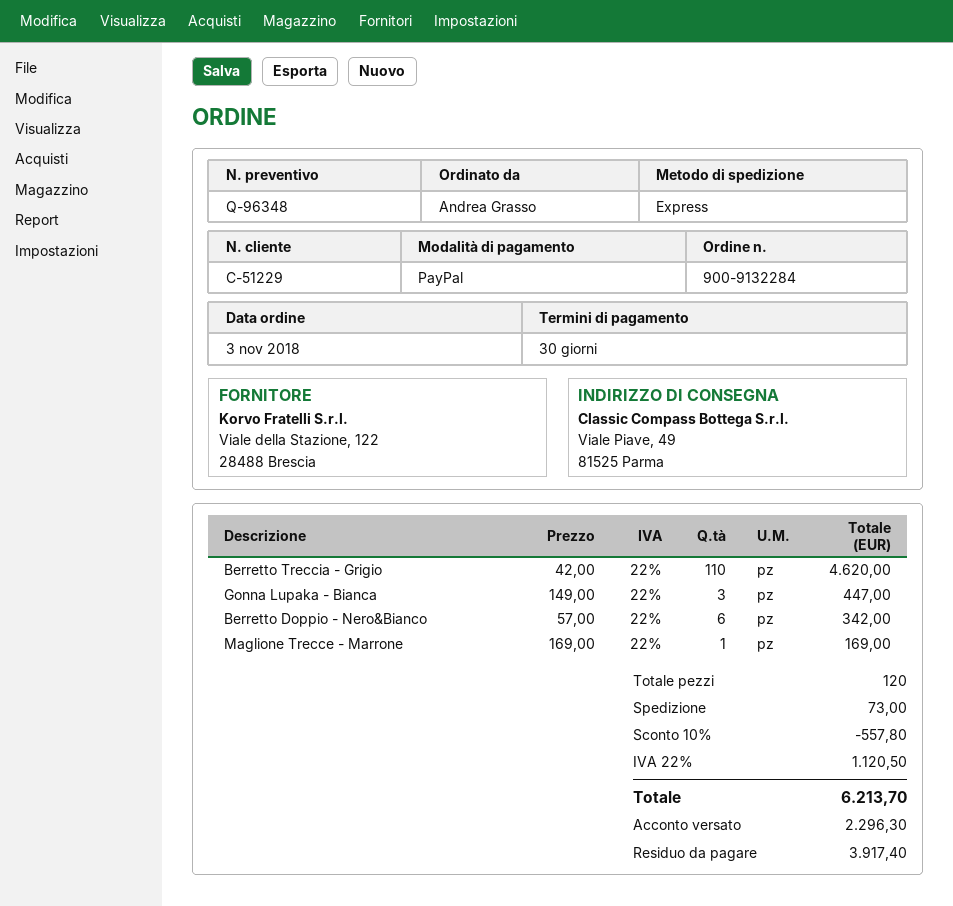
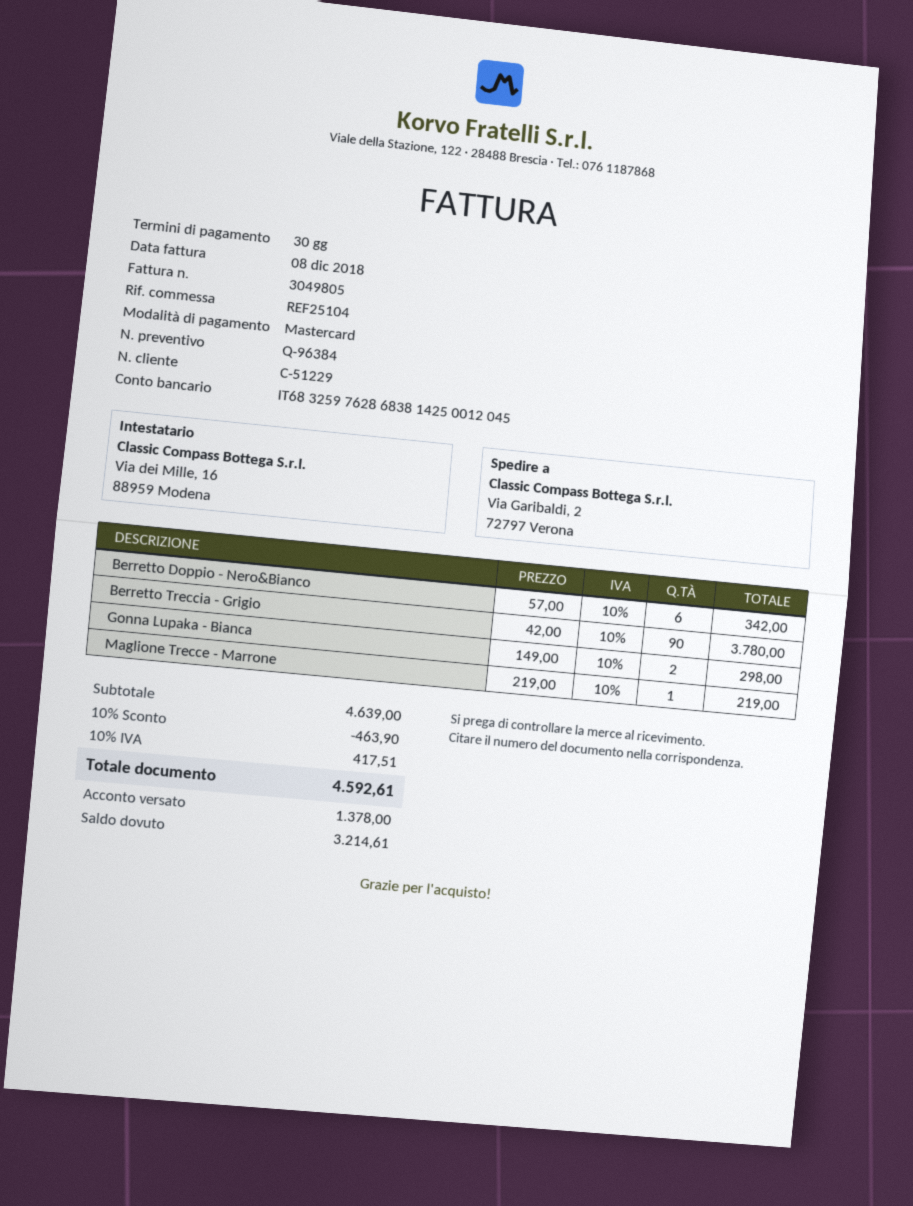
quote number: Q-96348 -> Q-96384
payment method: PayPal -> Mastercard
ship to: Viale Piave, 49, 81525 Parma -> Via Garibaldi, 2, 72797 Verona
Berretto Treccia - Grigio: 110 x 42.00 = 4620.00 -> 90 x 42.00 = 3780.00
Gonna Lupaka - Bianca: 3 x 149.00 = 447.00 -> 2 x 149.00 = 298.00
Maglione Trecce - Marrone: 1 x 169.00 = 169.00 -> 1 x 219.00 = 219.00
discount: 10% = 557.80 -> 10% = 463.90
shipping: 73.00 -> none
tax: 22% = 1120.50 -> 10% = 417.51
total: 6213.70 -> 4592.61
deposit: 2296.30 -> 1378.00
balance: 3917.40 -> 3214.61

